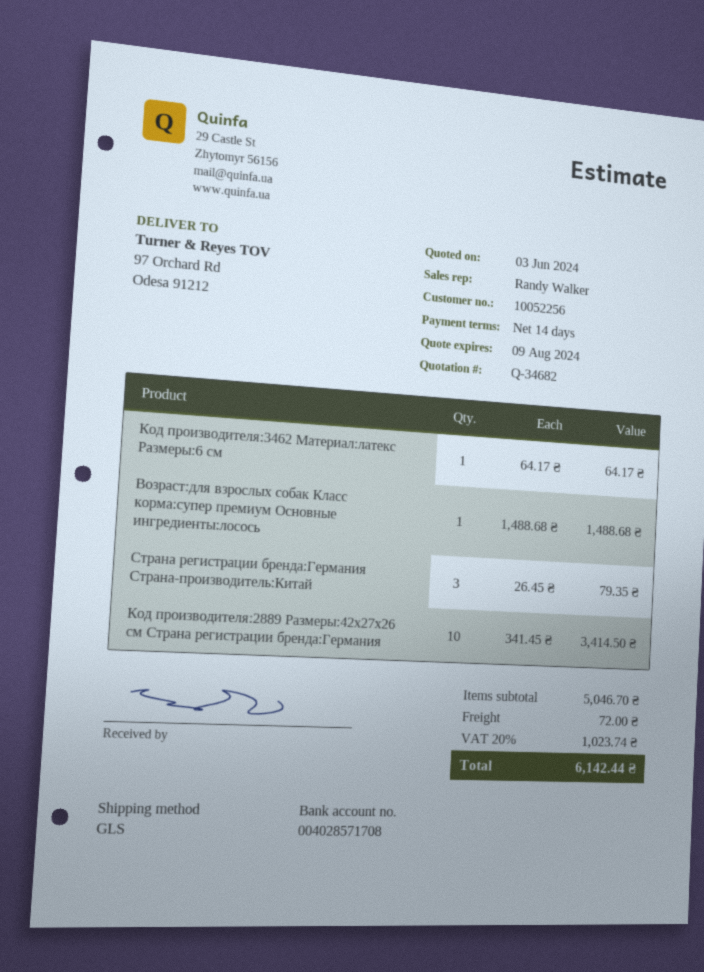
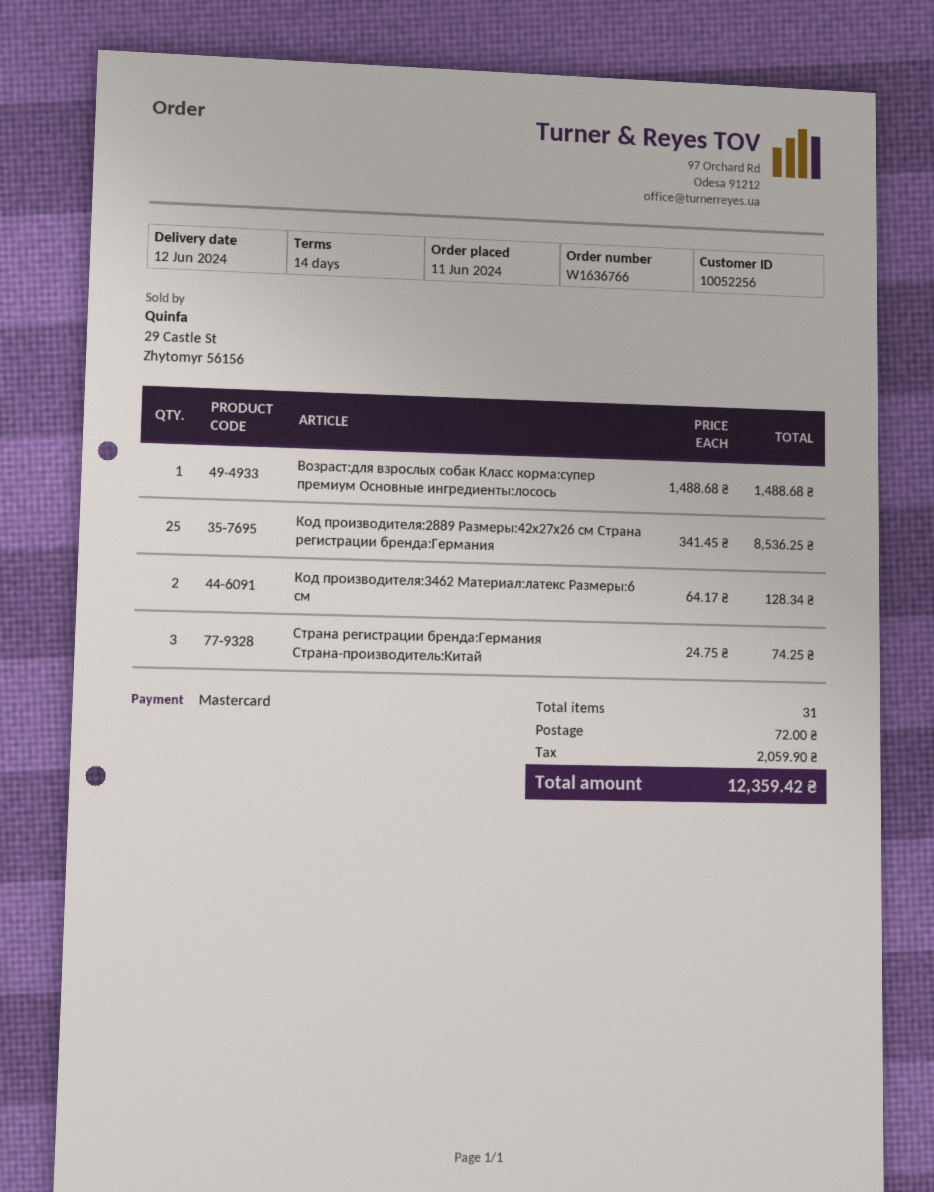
Код производителя:3462 Материал:латекс Размеры:6 см: 1 x 64.17 = 64.17 -> 2 x 64.17 = 128.34
Страна регистрации бренда:Германия Страна-производитель:Китай: 3 x 26.45 = 79.35 -> 3 x 24.75 = 74.25
Код производителя:2889 Размеры:42х27х26 см Страна регистрации бренда:Германия: 10 x 341.45 = 3414.50 -> 25 x 341.45 = 8536.25
tax: 1023.74 -> 2059.90
total: 6142.44 -> 12359.42

